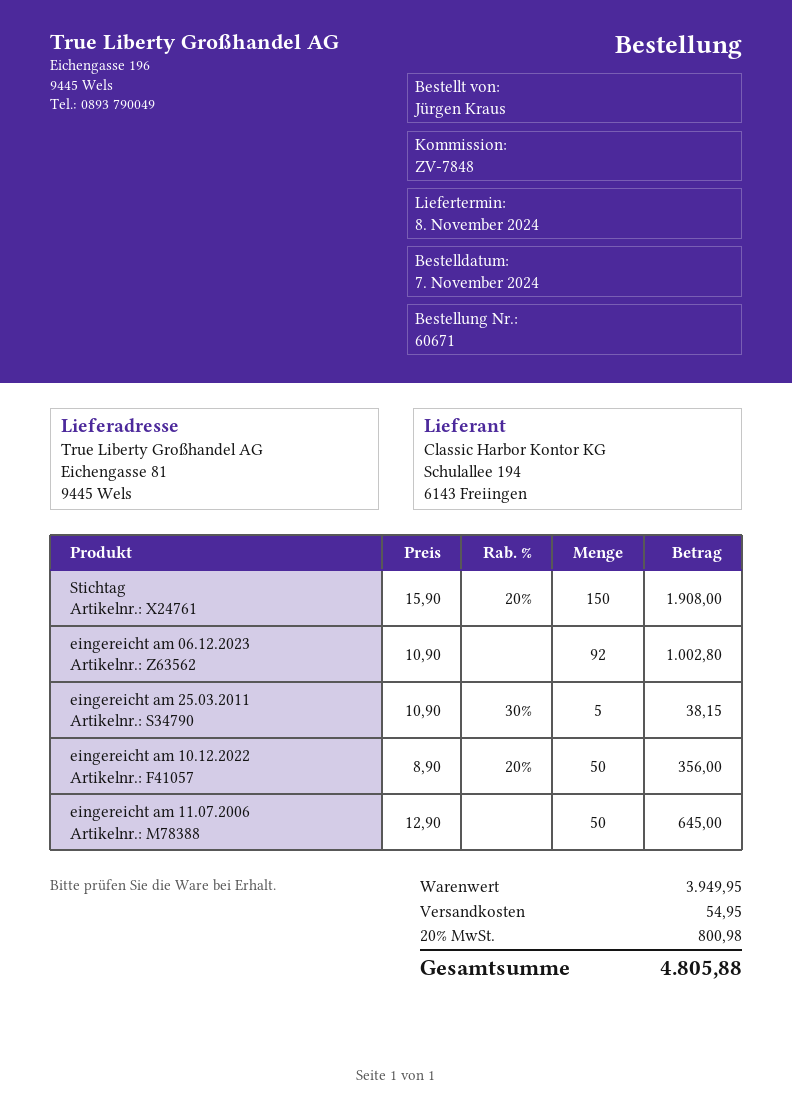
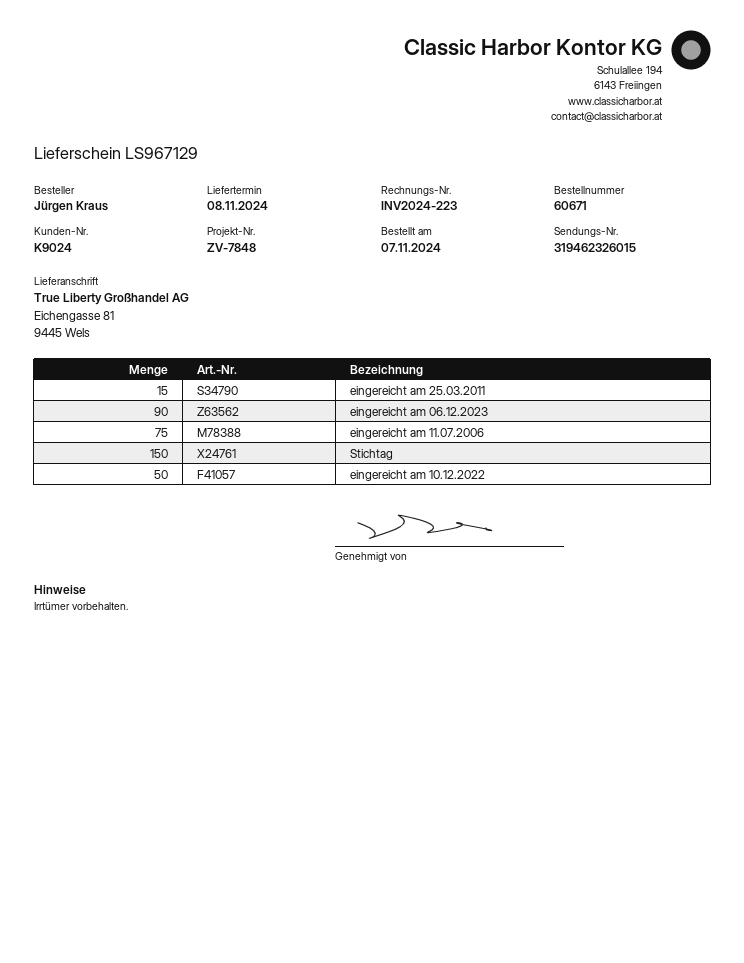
eingereicht am 06.12.2023: 92 -> 90
eingereicht am 25.03.2011: 5 -> 15
eingereicht am 11.07.2006: 50 -> 75

